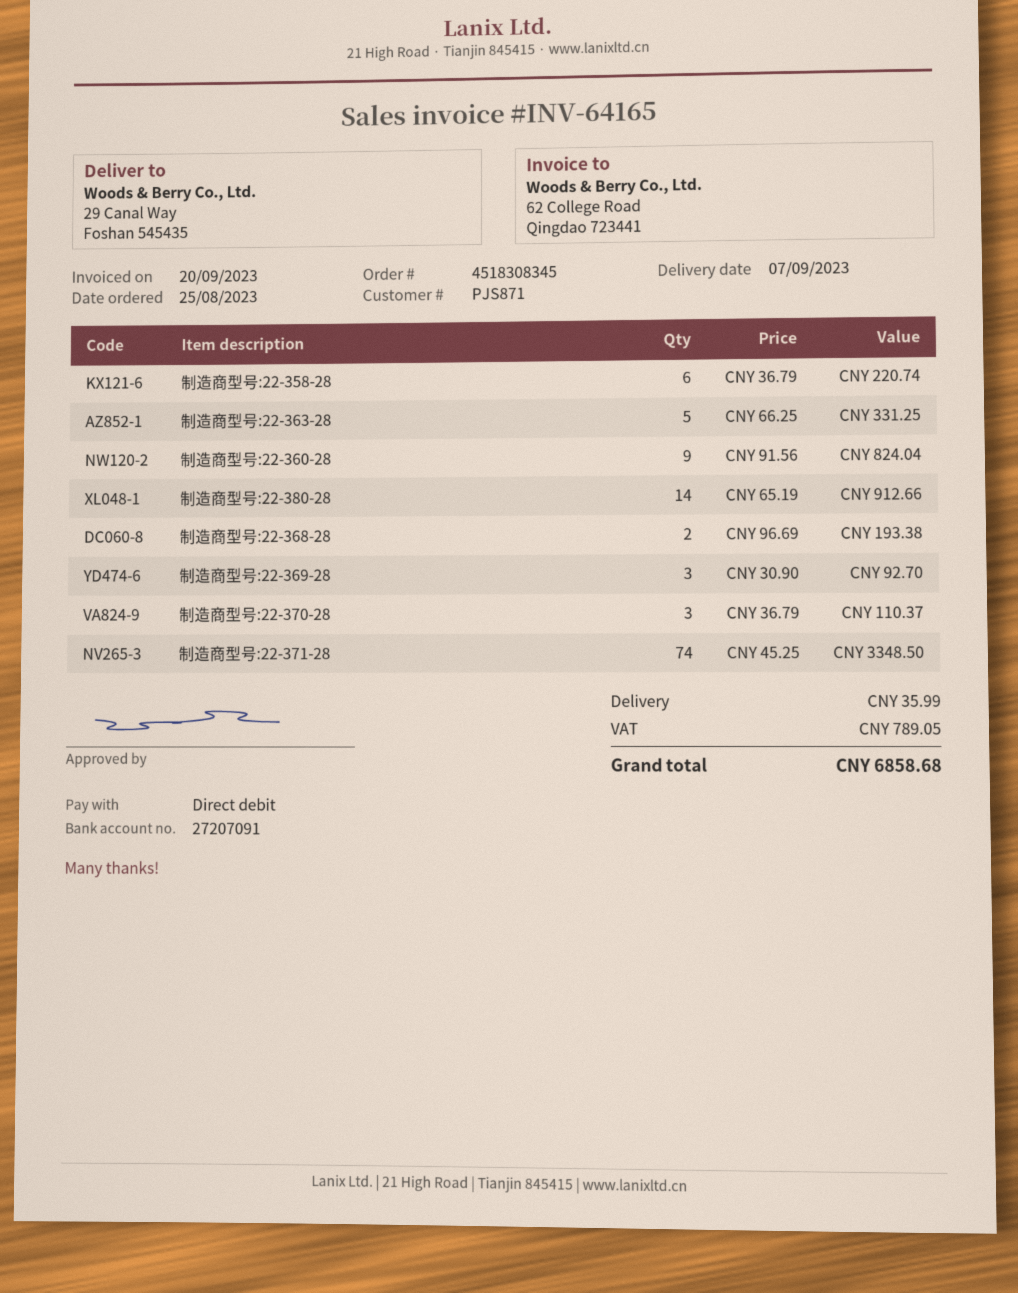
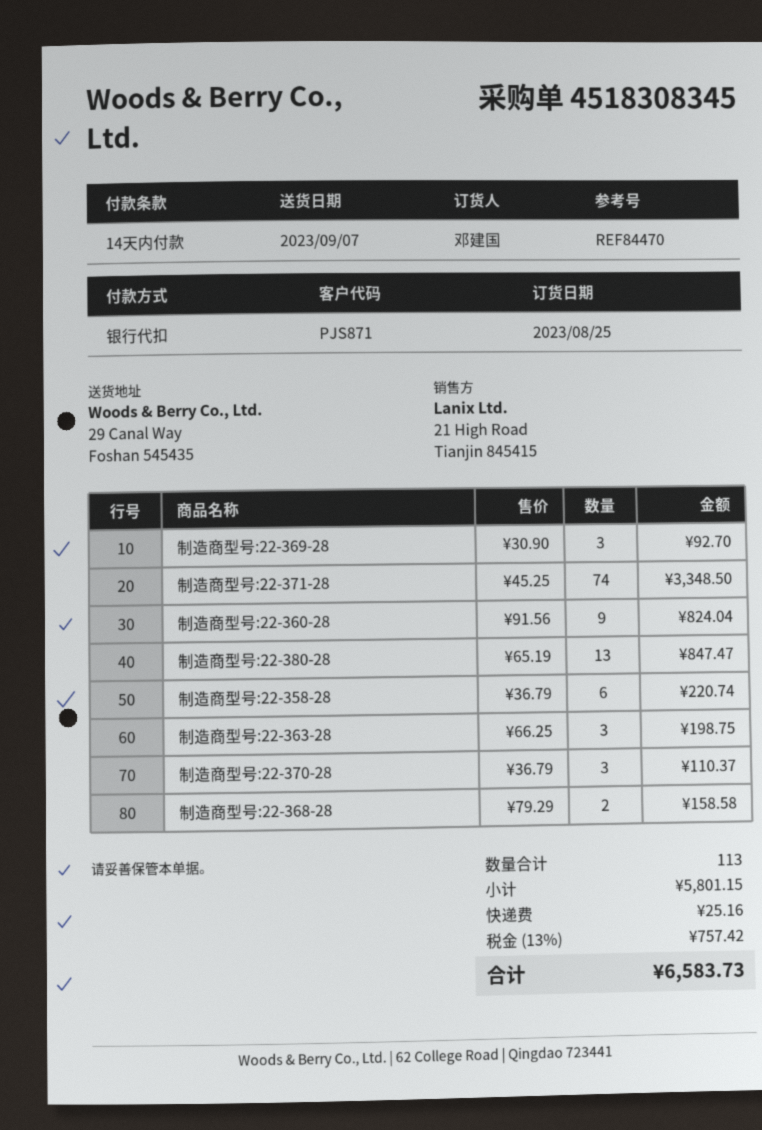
制造商型号:22-363-28: 5 x 66.25 = 331.25 -> 3 x 66.25 = 198.75
制造商型号:22-380-28: 14 x 65.19 = 912.66 -> 13 x 65.19 = 847.47
制造商型号:22-368-28: 2 x 96.69 = 193.38 -> 2 x 79.29 = 158.58
shipping: 35.99 -> 25.16
tax: 789.05 -> 757.42
total: 6858.68 -> 6583.73

